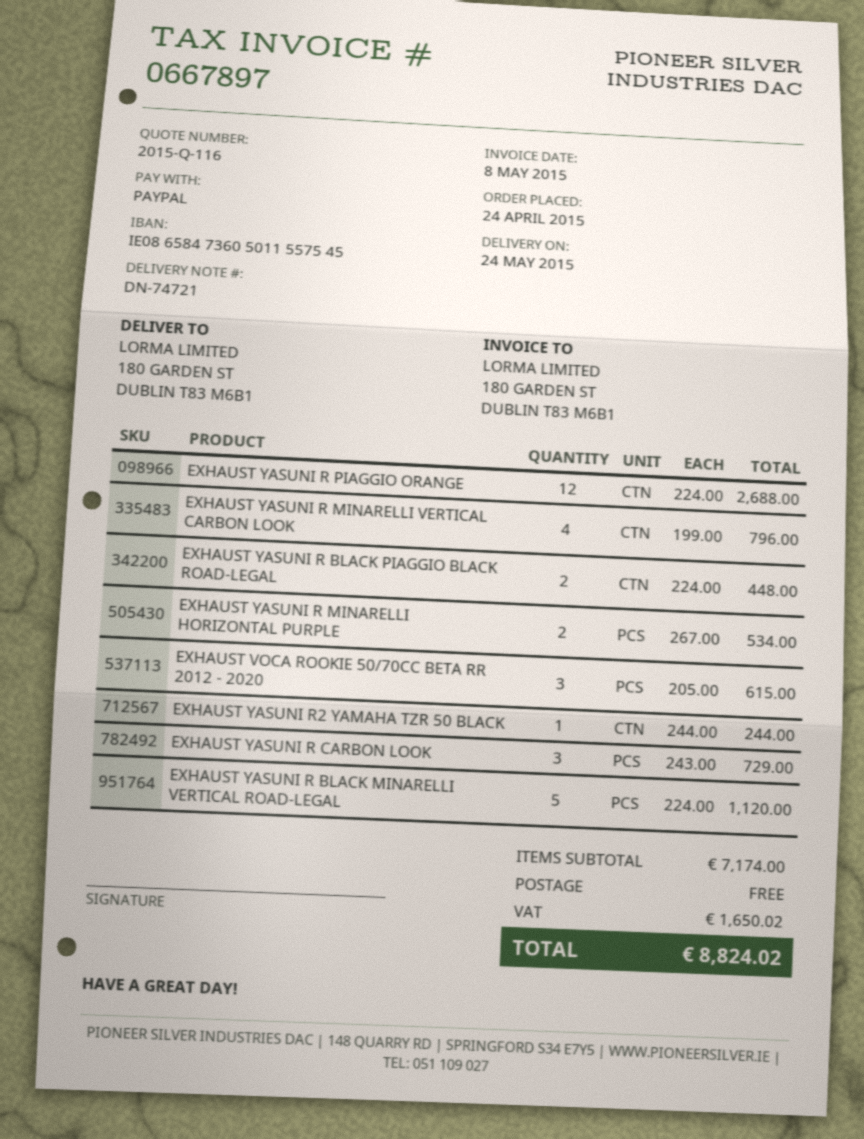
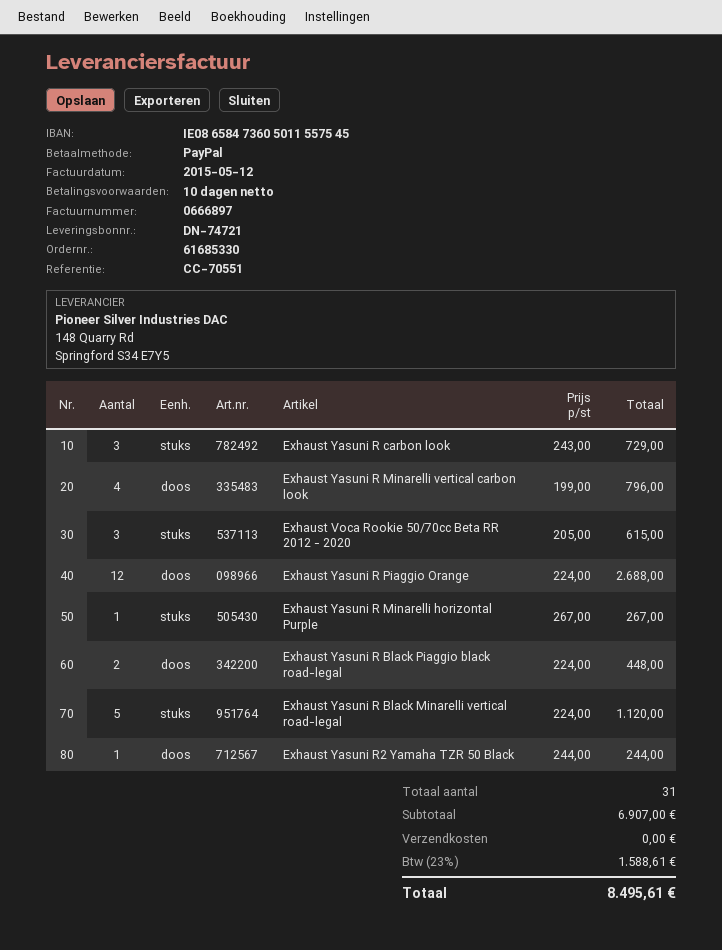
invoice number: 0667897 -> 0666897
invoice date: 2015-05-08 -> 2015-05-12
EXHAUST YASUNI R MINARELLI HORIZONTAL PURPLE: 2 x 267.00 = 534.00 -> 1 x 267.00 = 267.00
subtotal: 7174.00 -> 6907.00
tax: 1650.02 -> 1588.61
total: 8824.02 -> 8495.61

